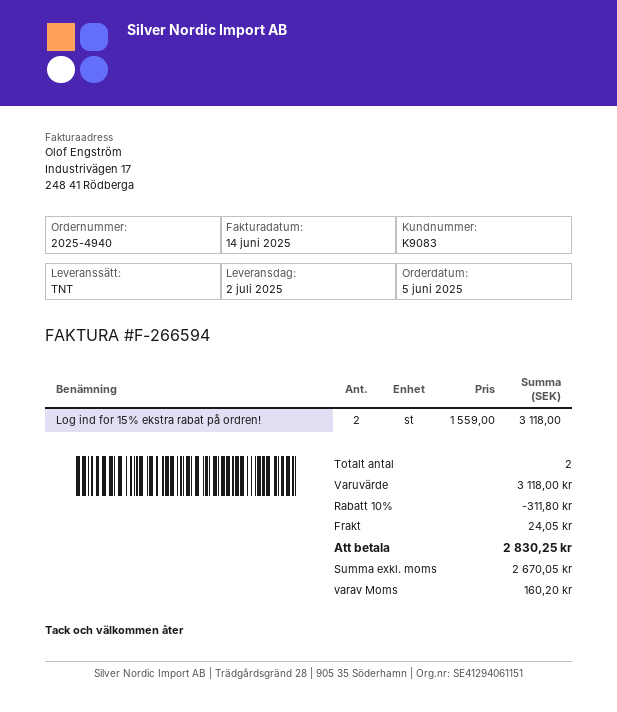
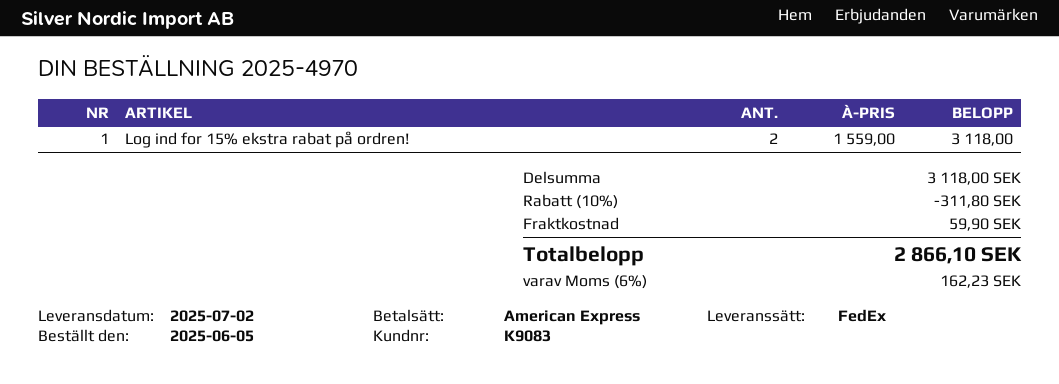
order number: 2025-4940 -> 2025-4970
shipping method: TNT -> FedEx
shipping: 24.05 -> 59.90
tax: 160.20 -> 162.23
total: 2830.25 -> 2866.10

